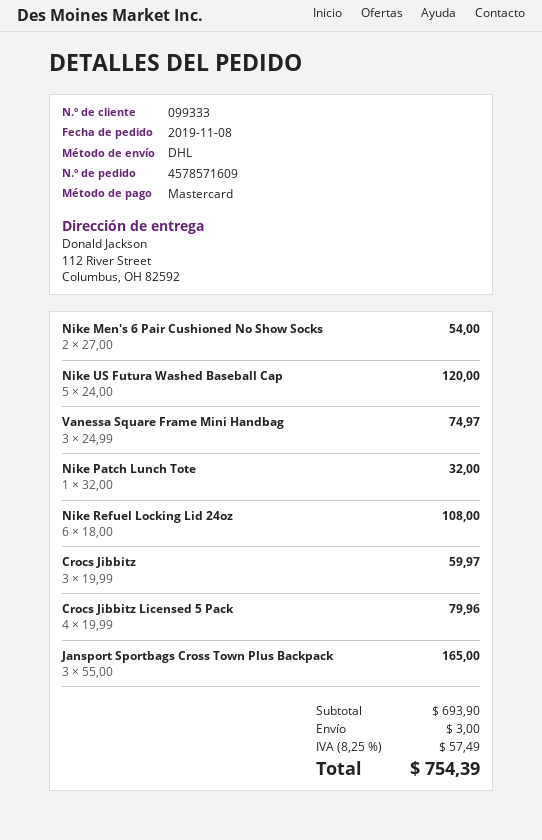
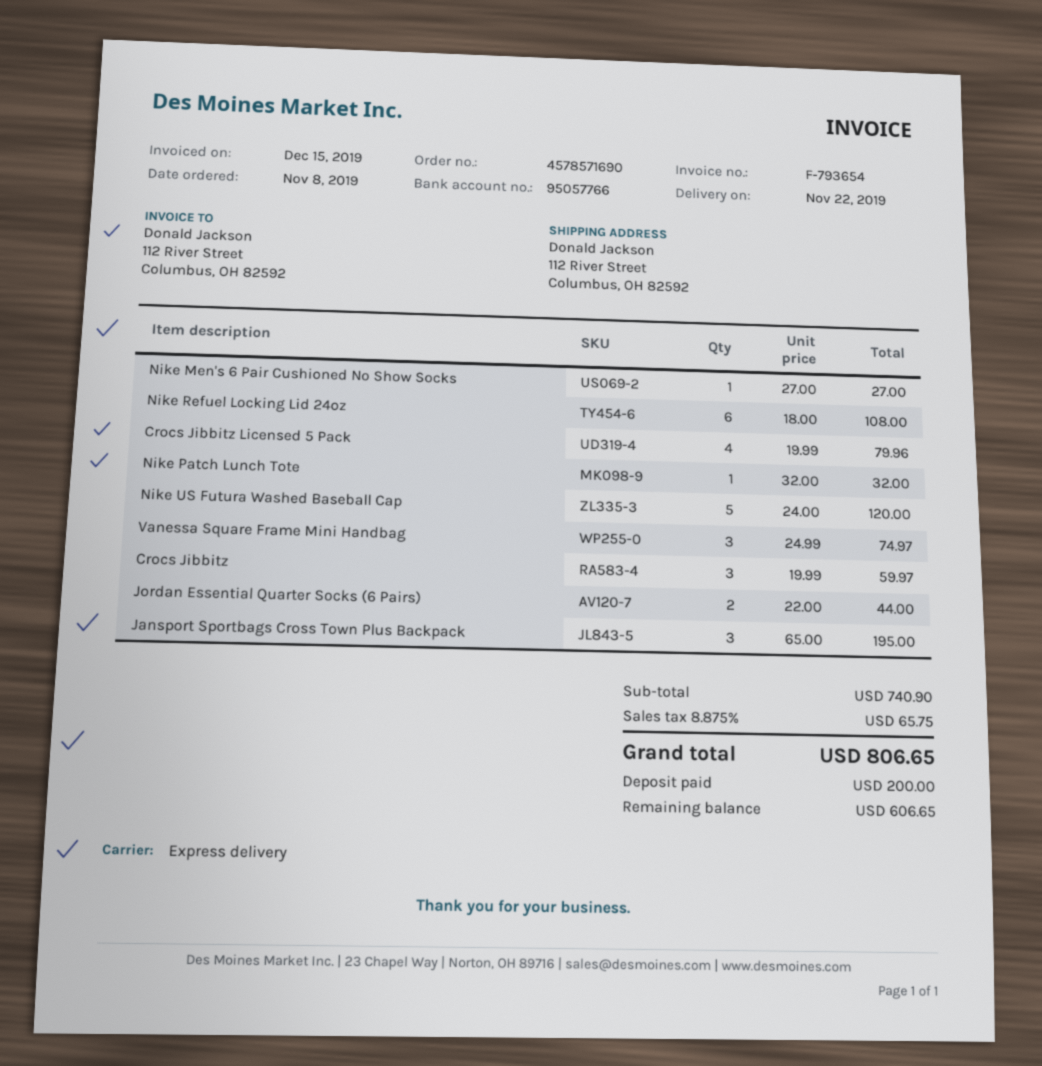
order number: 4578571609 -> 4578571690
shipping method: DHL -> express
Nike Men's 6 Pair Cushioned No Show Socks: 2 x 27.00 = 54.00 -> 1 x 27.00 = 27.00
Jansport Sportbags Cross Town Plus Backpack: 3 x 55.00 = 165.00 -> 3 x 65.00 = 195.00
Jordan Essential Quarter Socks (6 Pairs): none -> 2 x 22.00 = 44.00
subtotal: 693.90 -> 740.90
shipping: 3.00 -> none
tax: 8.25% = 57.49 -> 8.875% = 65.75
total: 754.39 -> 806.65

